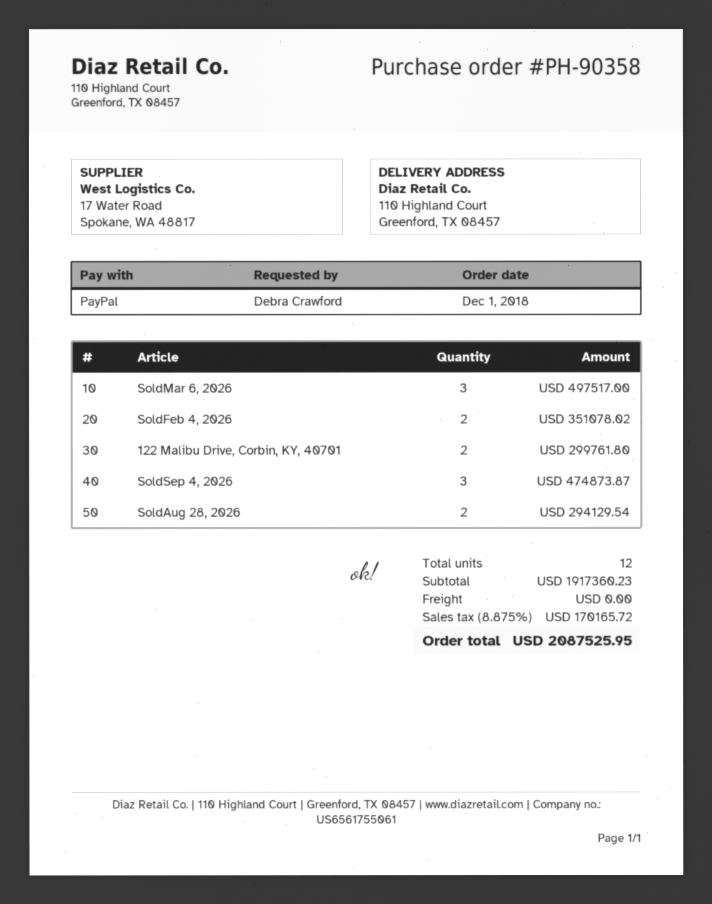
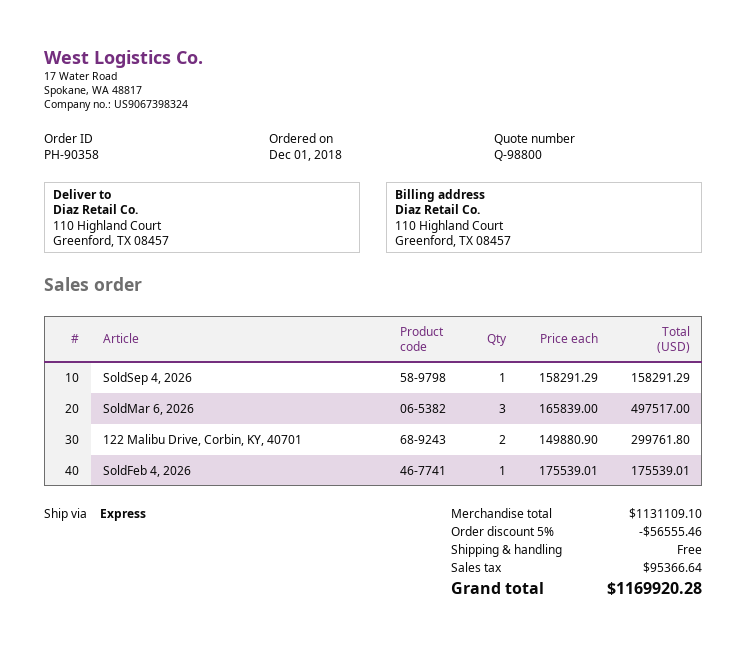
SoldFeb 4, 2026: 2 for 351078.02 -> 1 for 175539.01
SoldSep 4, 2026: 3 for 474873.87 -> 1 for 158291.29
SoldAug 28, 2026: 2 for 294129.54 -> none
subtotal: 1917360.23 -> 1131109.10
discount: none -> 5% = 56555.46
tax: 170165.72 -> 95366.64
total: 2087525.95 -> 1169920.28

